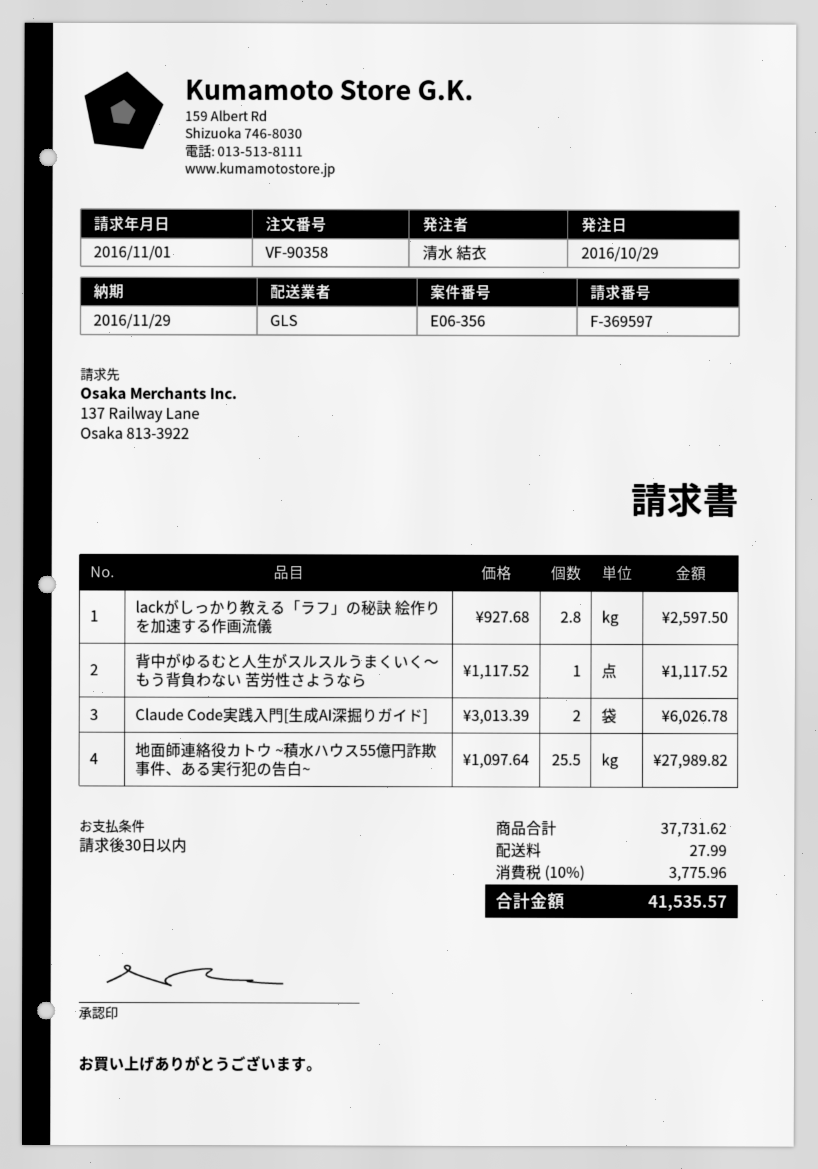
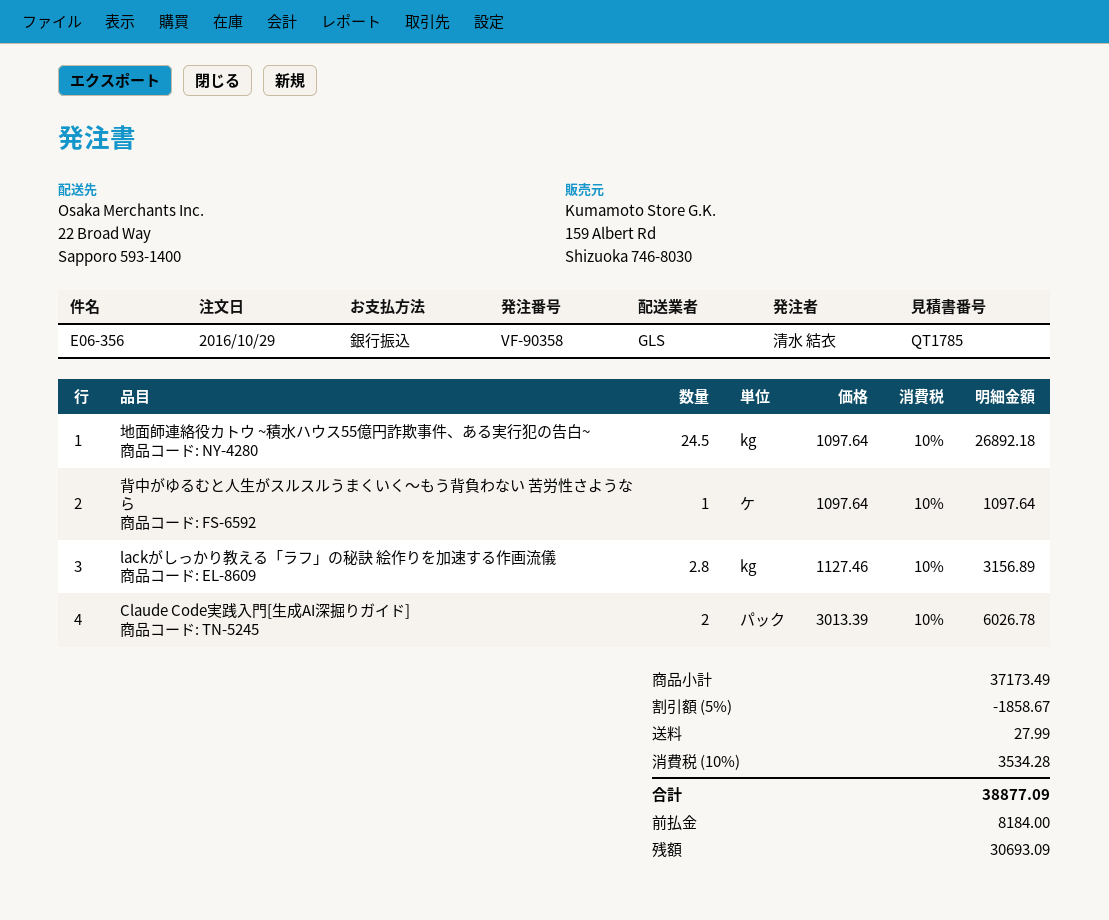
lackがしっかり教える「ラフ」の秘訣 絵作りを加速する作画流儀: 2.8 x 927.68 = 2597.50 -> 2.8 x 1127.46 = 3156.89
背中がゆるむと人生がスルスルうまくいく〜もう背負わない 苦労性さようなら: 1 x 1117.52 = 1117.52 -> 1 x 1097.64 = 1097.64
地面師連絡役カトウ ~積水ハウス55億円詐欺事件、ある実行犯の告白~: 25.5 x 1097.64 = 27989.82 -> 24.5 x 1097.64 = 26892.18
subtotal: 37731.62 -> 37173.49
discount: none -> 5% = 1858.67
tax: 10% = 3775.96 -> 10% = 3534.28
total: 41535.57 -> 38877.09

